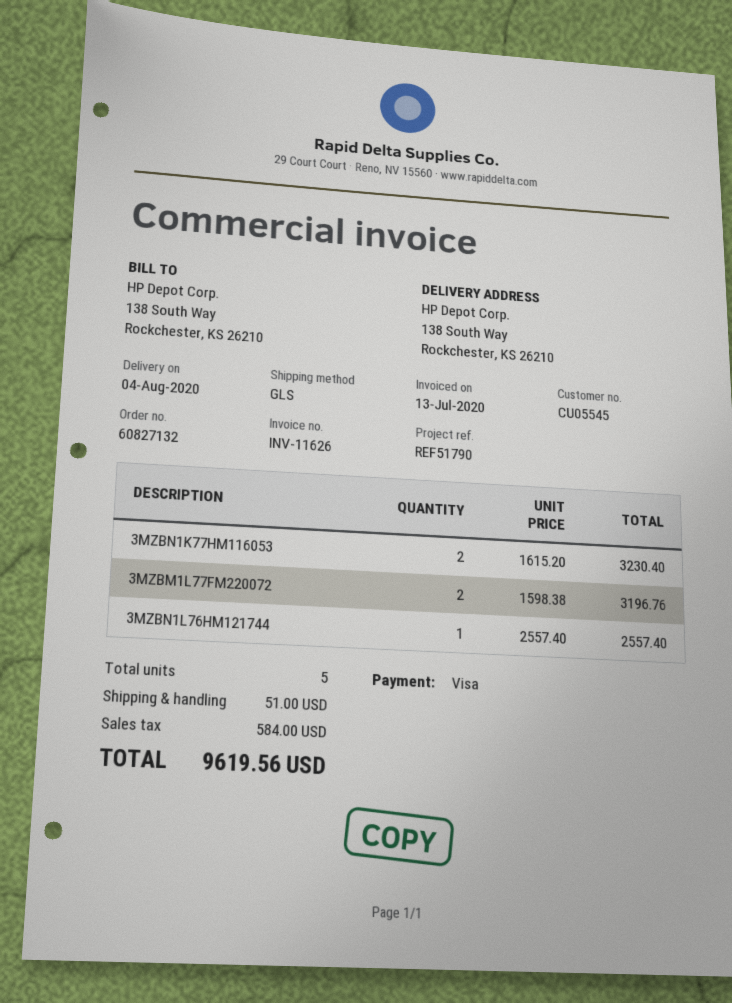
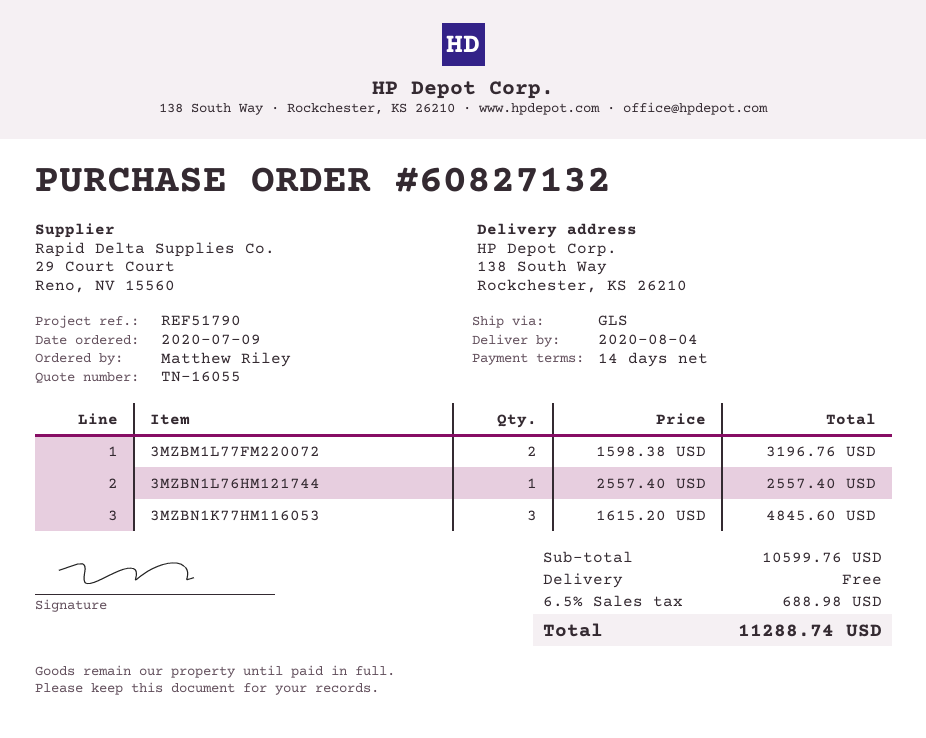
3MZBN1K77HM116053: 2 x 1615.20 = 3230.40 -> 3 x 1615.20 = 4845.60
shipping: 51.00 -> 0.00
tax: 584.00 -> 688.98
total: 9619.56 -> 11288.74

